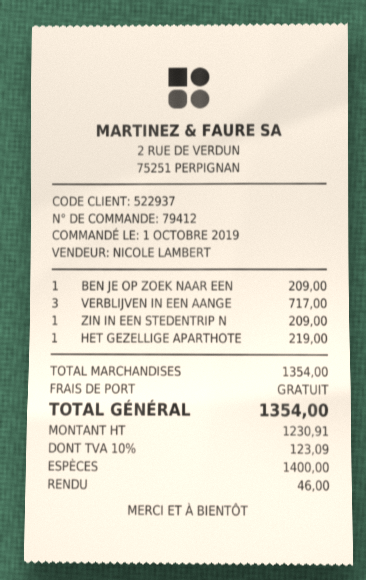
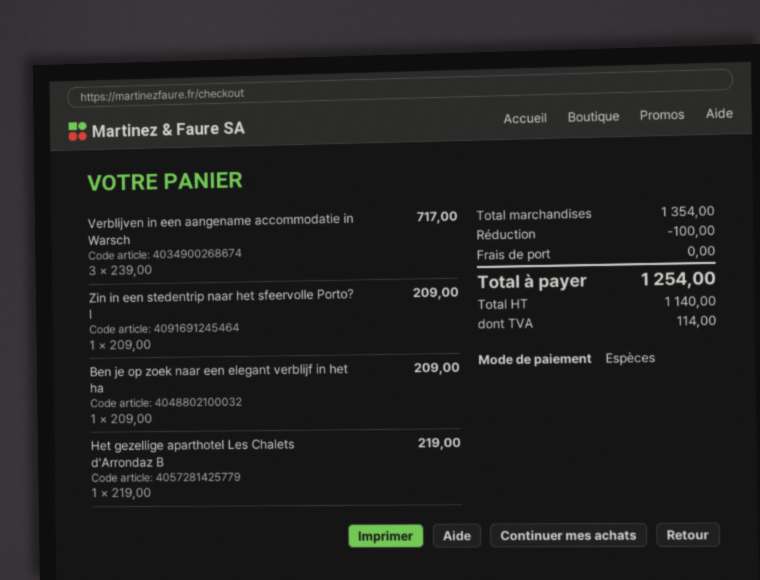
discount: none -> 100.00
net: 1230.91 -> 1140.00
tax: 123.09 -> 114.00
total: 1354.00 -> 1254.00

